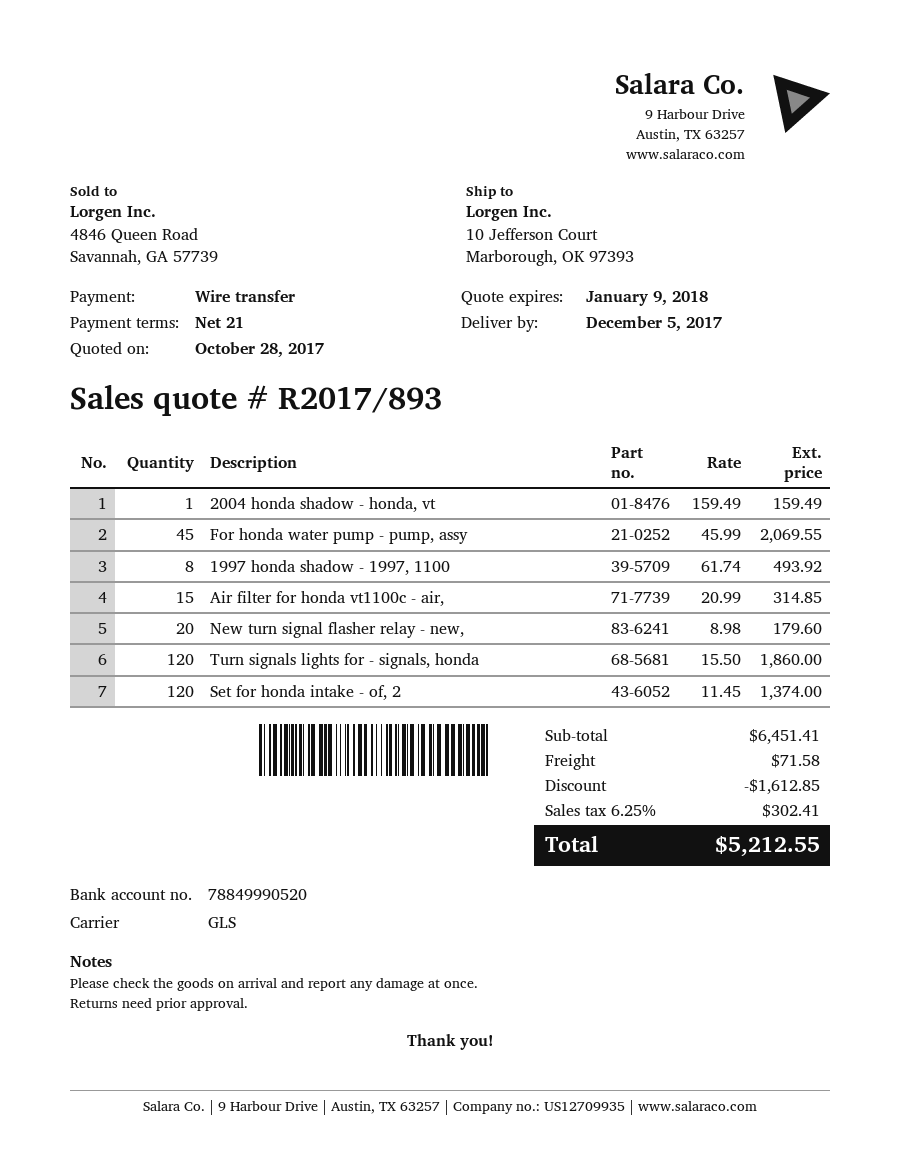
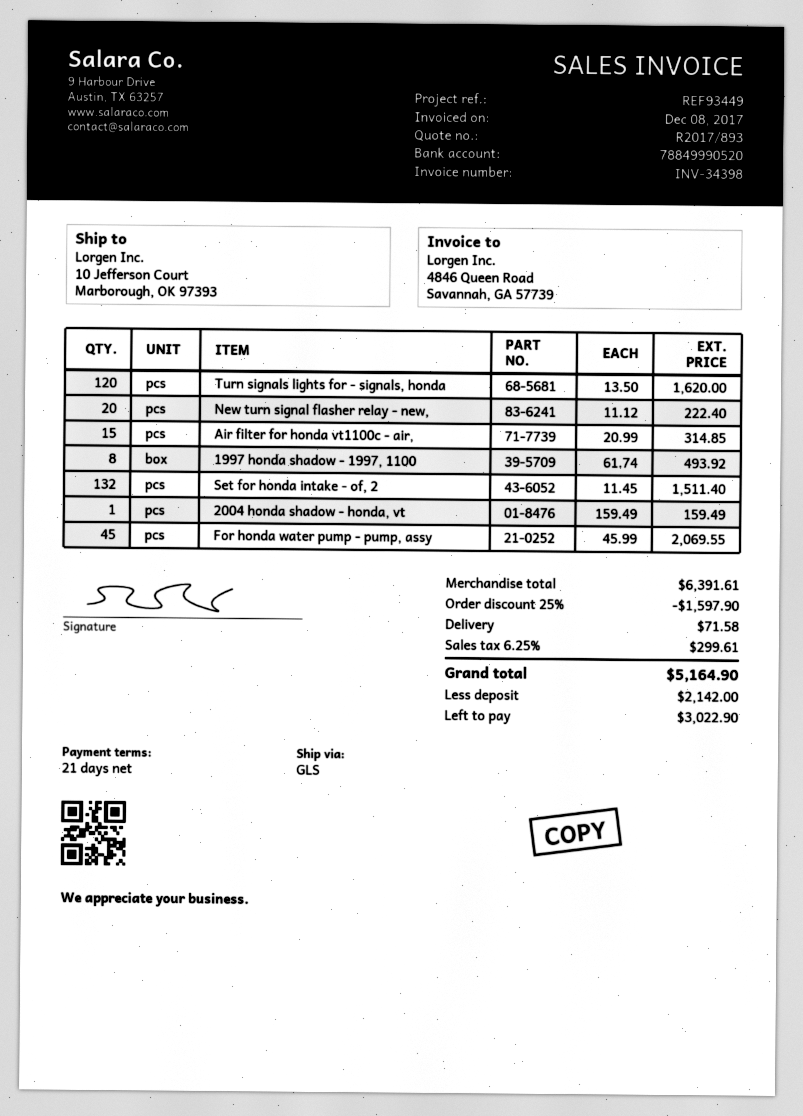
New turn signal flasher relay - new,: 20 x 8.98 = 179.60 -> 20 x 11.12 = 222.40
Turn signals lights for - signals, honda: 120 x 15.50 = 1860.00 -> 120 x 13.50 = 1620.00
Set for honda intake - of, 2: 120 x 11.45 = 1374.00 -> 132 x 11.45 = 1511.40
subtotal: 6451.41 -> 6391.61
discount: 1612.85 -> 1597.90
tax: 6.25% = 302.41 -> 6.25% = 299.61
total: 5212.55 -> 5164.90

